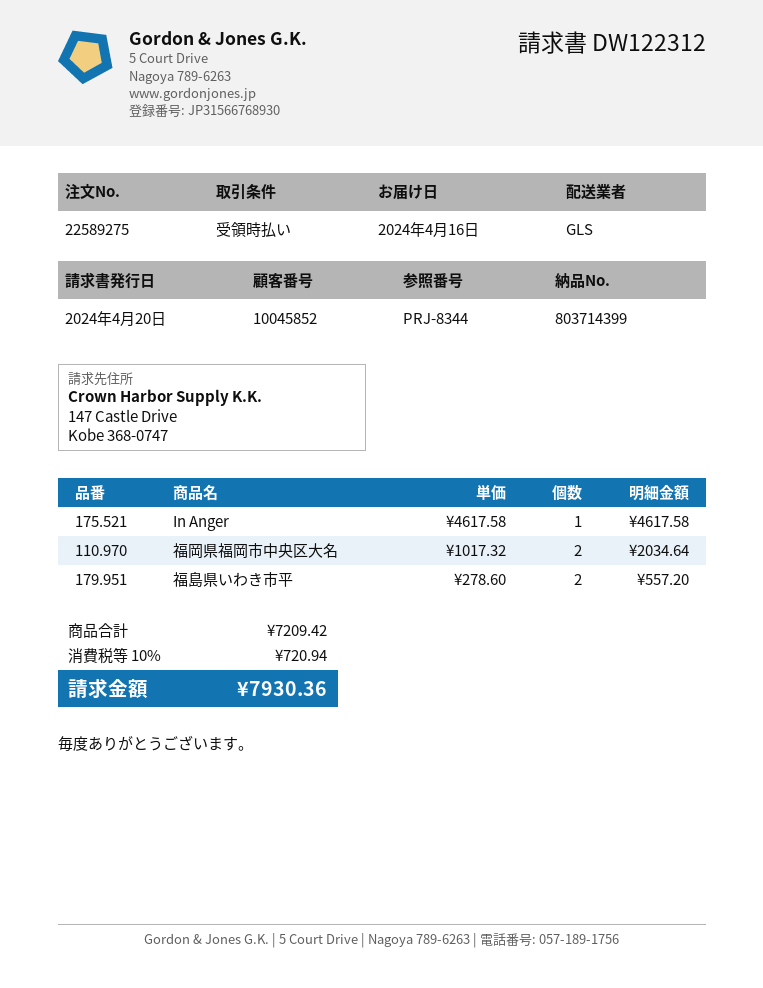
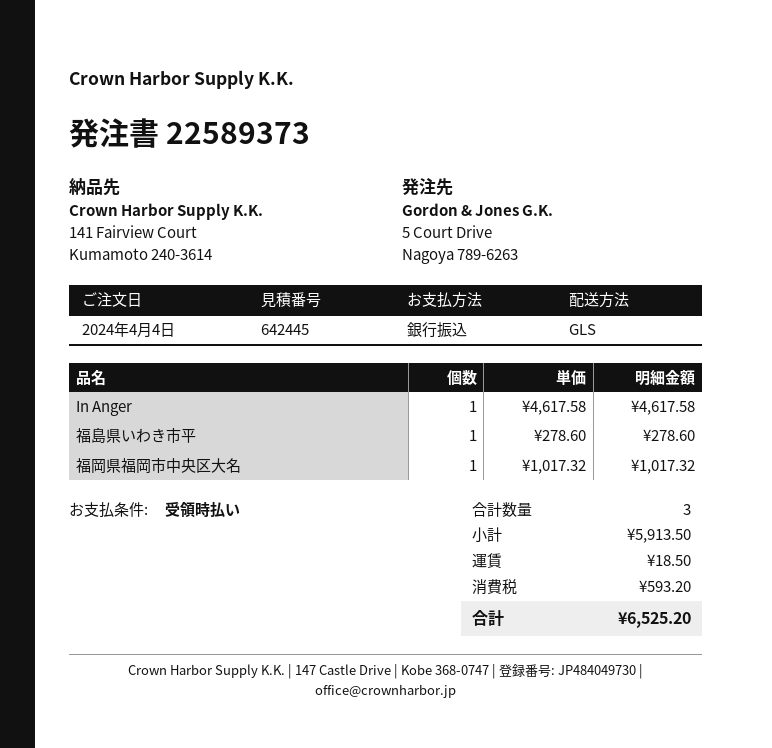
order number: 22589275 -> 22589373
福岡県福岡市中央区大名: 2 x 1017.32 = 2034.64 -> 1 x 1017.32 = 1017.32
福島県いわき市平: 2 x 278.60 = 557.20 -> 1 x 278.60 = 278.60
subtotal: 7209.42 -> 5913.50
shipping: none -> 18.50
tax: 720.94 -> 593.20
total: 7930.36 -> 6525.20

